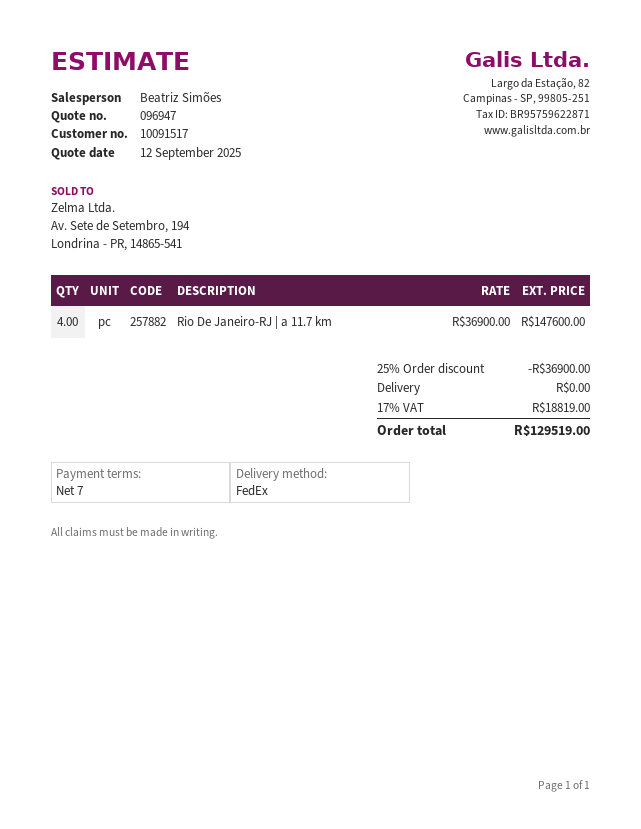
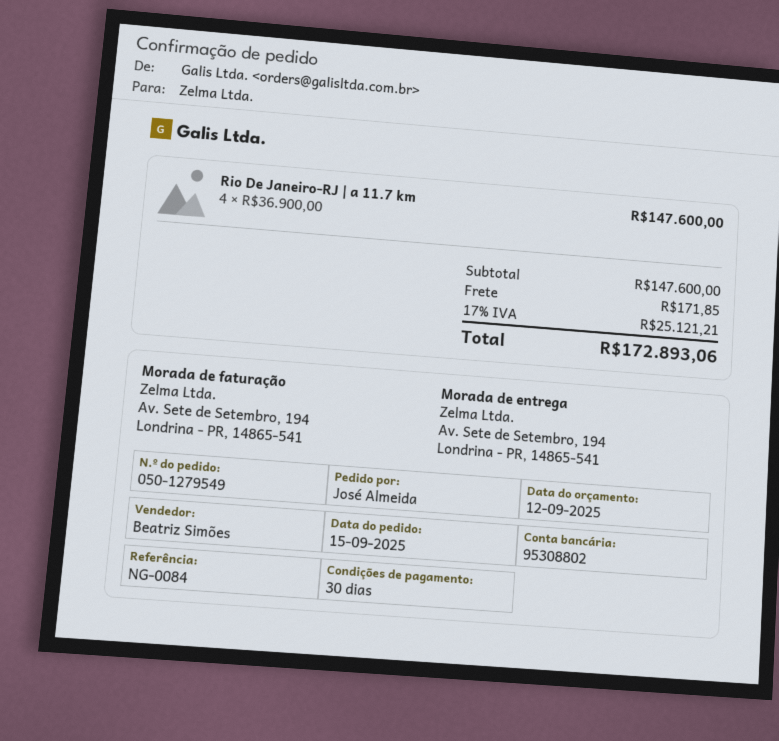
payment terms: 7 days -> 30 days
discount: 25% = 36900.00 -> none
shipping: 0.00 -> 171.85
tax: 17% = 18819.00 -> 17% = 25121.21
total: 129519.00 -> 172893.06

